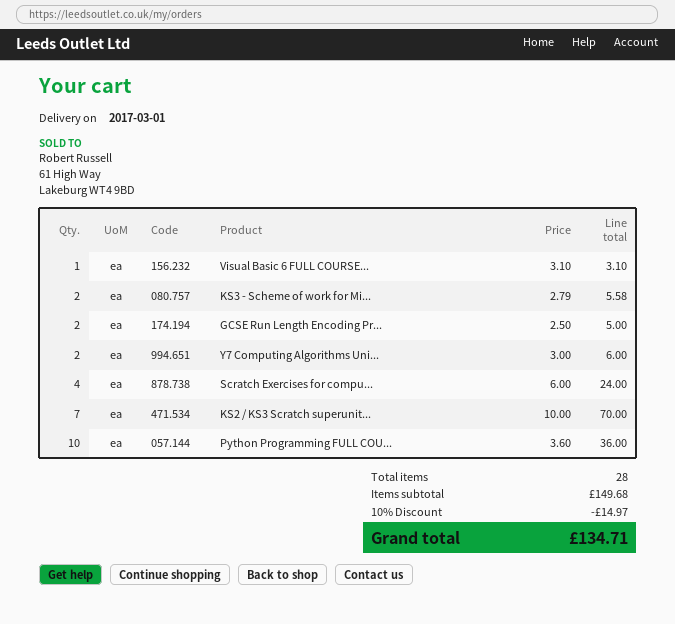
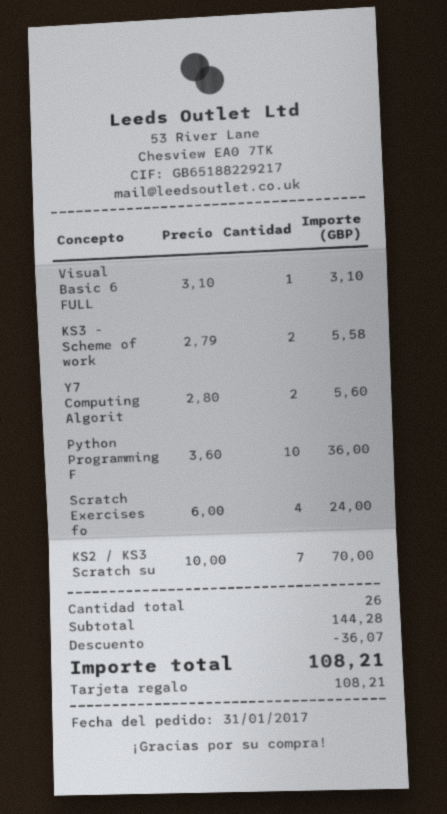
GCSE Run Length Encoding Pr...: 2 x 2.50 = 5.00 -> none
Y7 Computing Algorithms Uni...: 2 x 3.00 = 6.00 -> 2 x 2.80 = 5.60
total quantity: 28 -> 26
subtotal: 149.68 -> 144.28
discount: 14.97 -> 36.07
total: 134.71 -> 108.21

